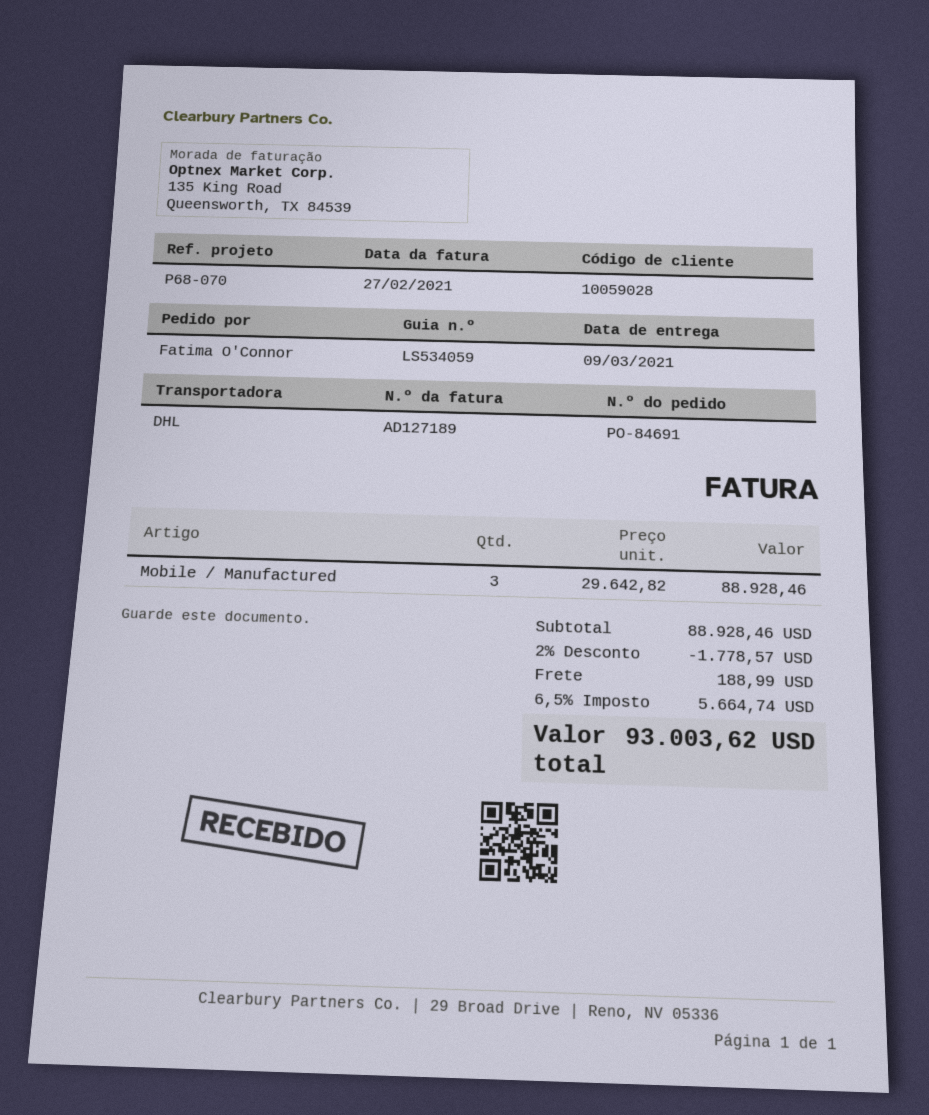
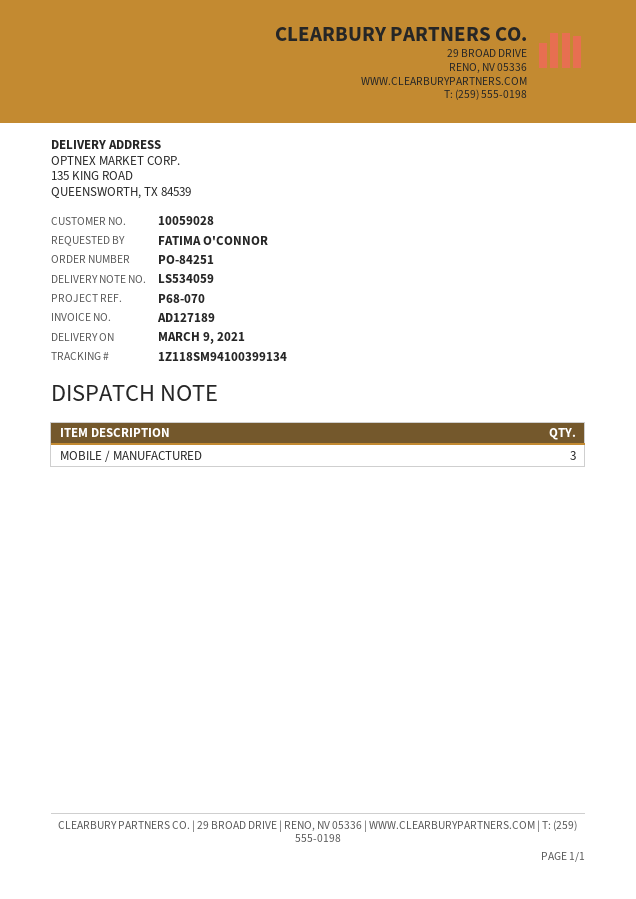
order number: PO-84691 -> PO-84251

